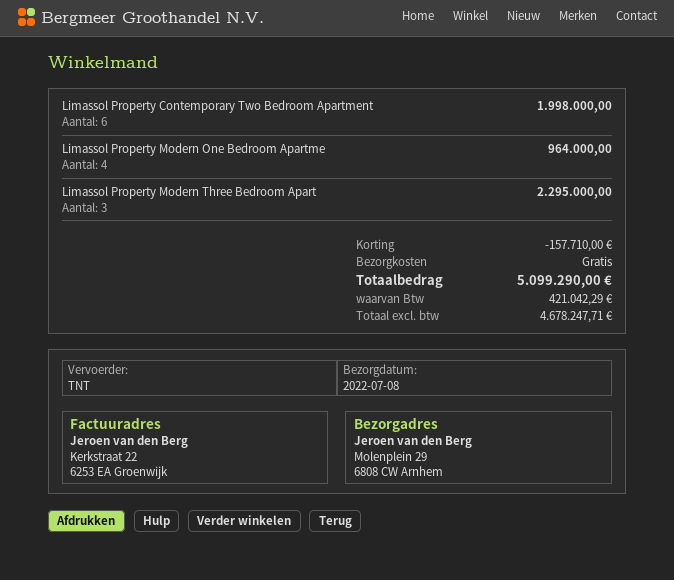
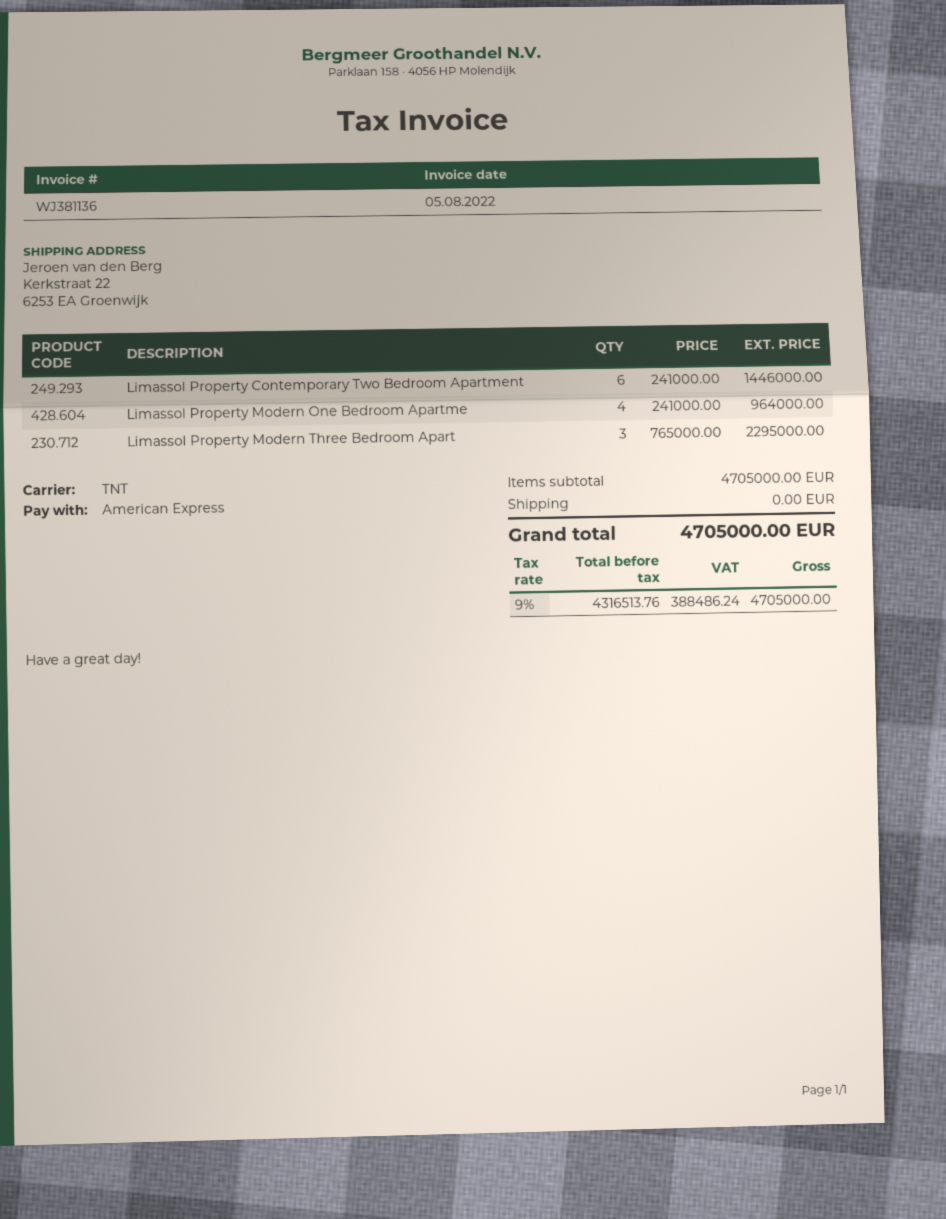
ship to: Molenplein 29, 6808 CW Arnhem -> Kerkstraat 22, 6253 EA Groenwijk
Limassol Property Contemporary Two Bedroom Apartment: 6 for 1998000.00 -> 6 for 1446000.00
discount: 157710.00 -> none
net: 4678247.71 -> 4316513.76
tax: 421042.29 -> 388486.24
total: 5099290.00 -> 4705000.00

